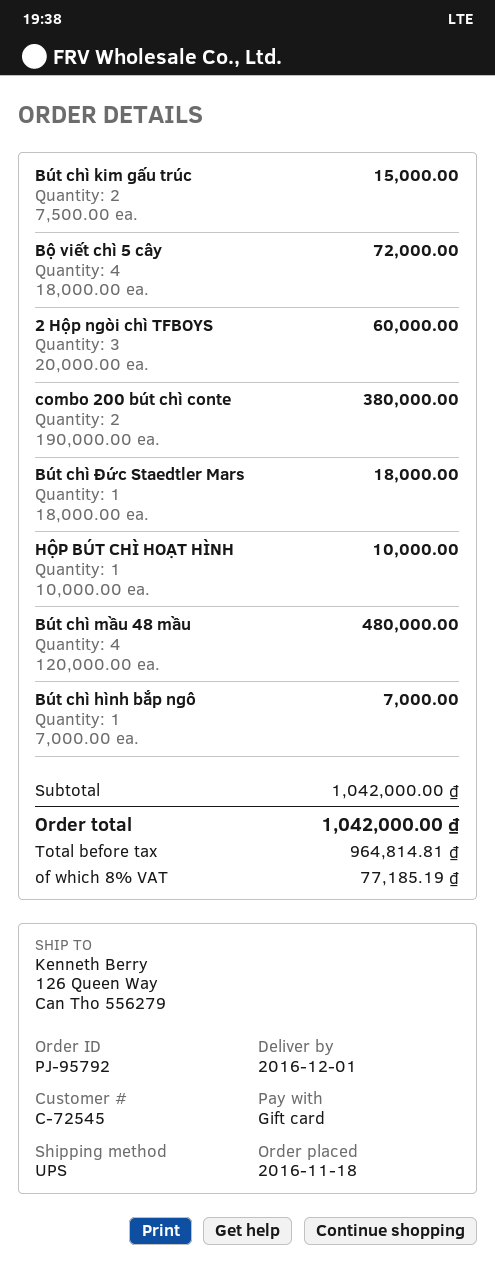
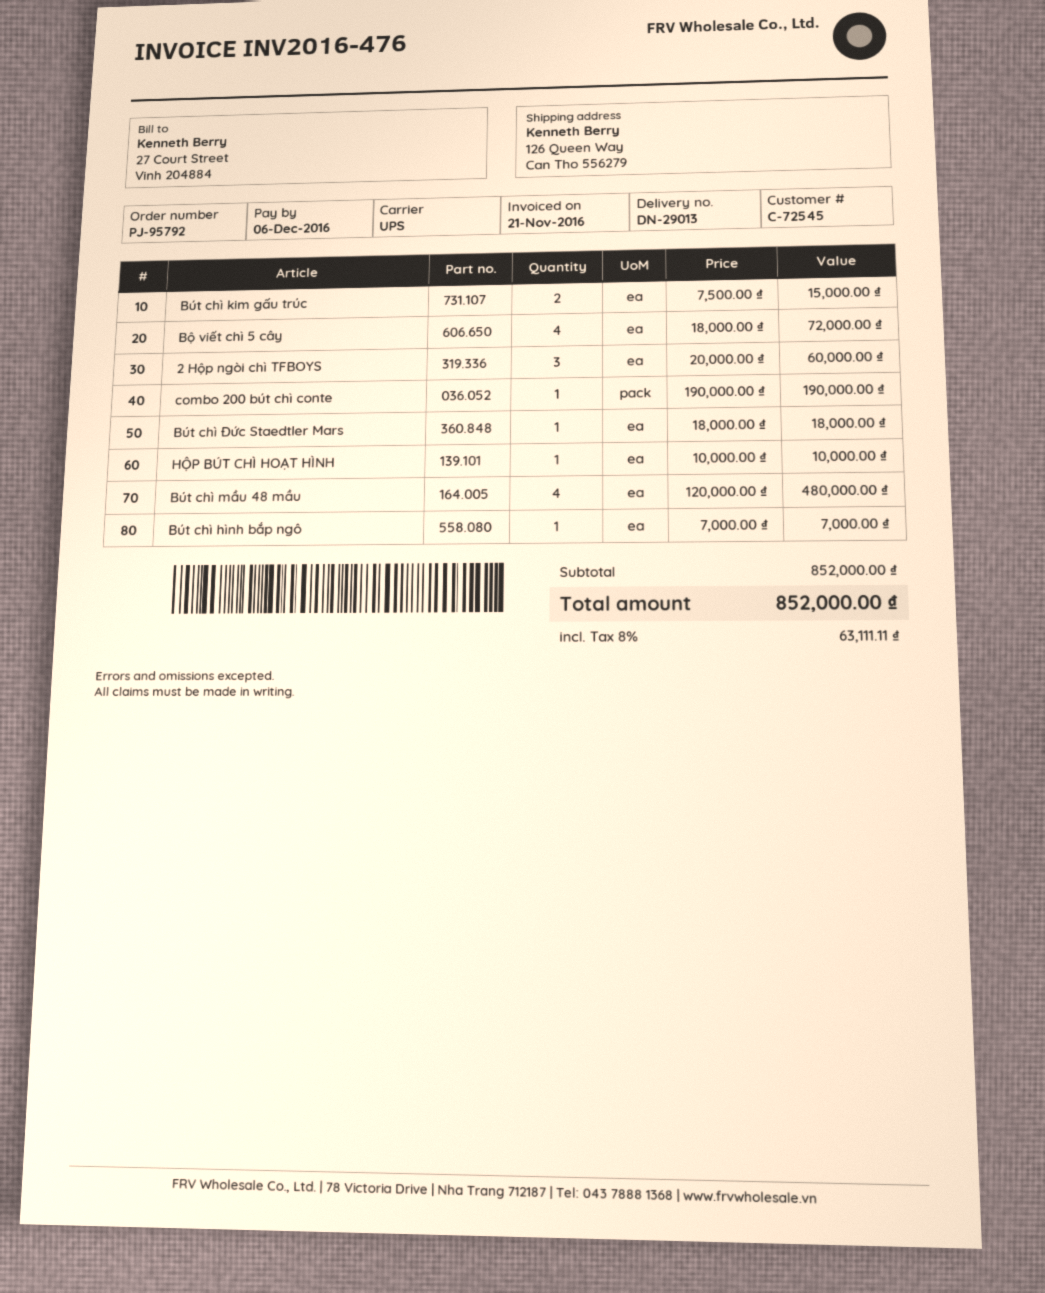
combo 200 bút chì conte: 2 x 190000.00 = 380000.00 -> 1 x 190000.00 = 190000.00
subtotal: 1042000.00 -> 852000.00
tax: 8% = 77185.19 -> 8% = 63111.11
total: 1042000.00 -> 852000.00

